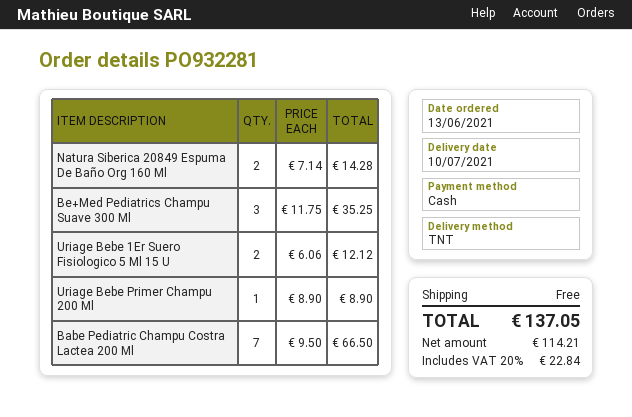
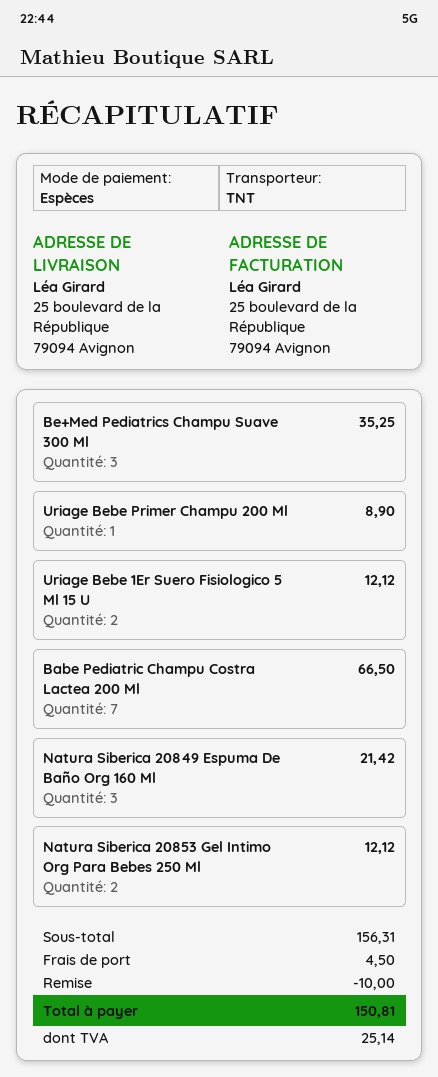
Natura Siberica 20849 Espuma De Baño Org 160 Ml: 2 for 14.28 -> 3 for 21.42
Natura Siberica 20853 Gel Intimo Org Para Bebes 250 Ml: none -> 2 for 12.12
discount: none -> 10.00
shipping: 0.00 -> 4.50
tax: 22.84 -> 25.14
total: 137.05 -> 150.81

